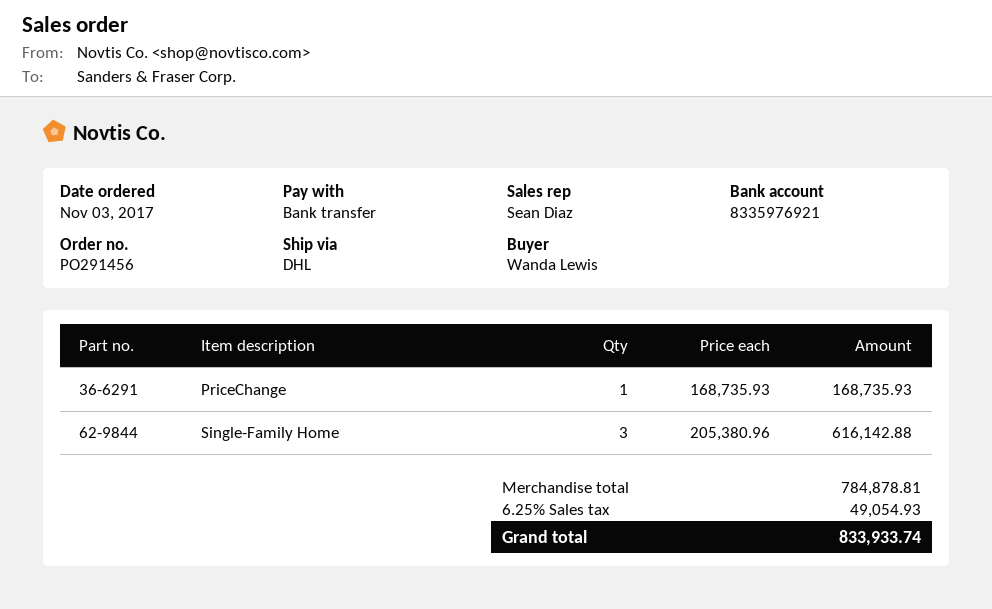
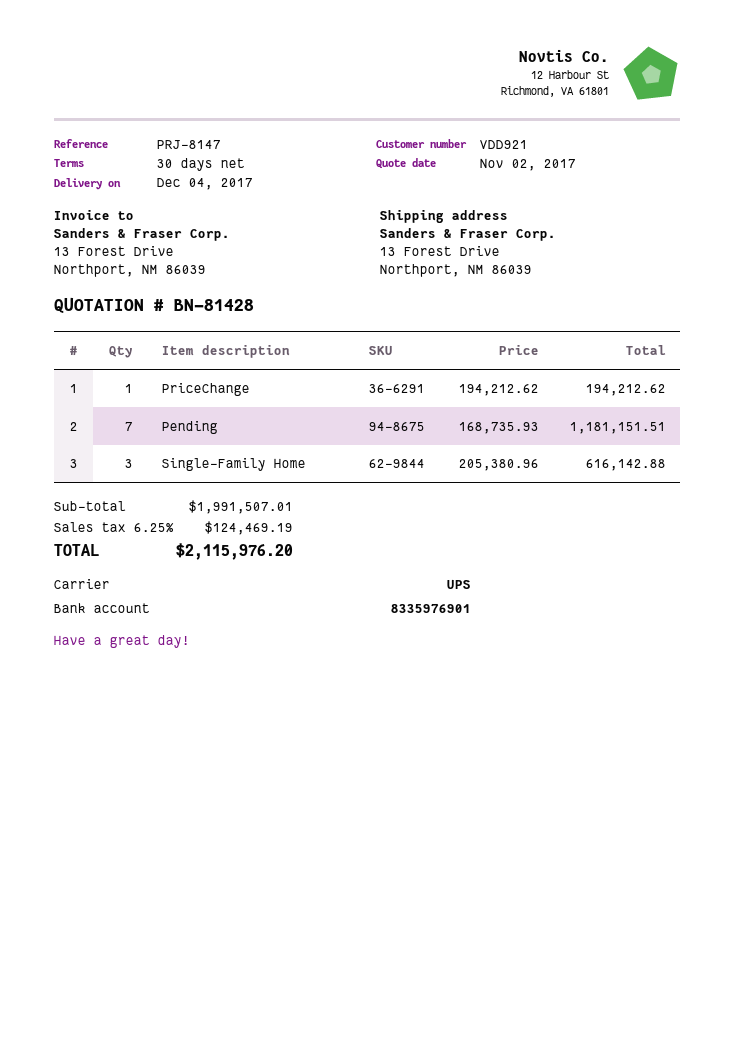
bank account: 8335976921 -> 8335976901
shipping method: DHL -> UPS
PriceChange: 1 x 168735.93 = 168735.93 -> 1 x 194212.62 = 194212.62
Pending: none -> 7 x 168735.93 = 1181151.51
subtotal: 784878.81 -> 1991507.01
tax: 6.25% = 49054.93 -> 6.25% = 124469.19
total: 833933.74 -> 2115976.20

